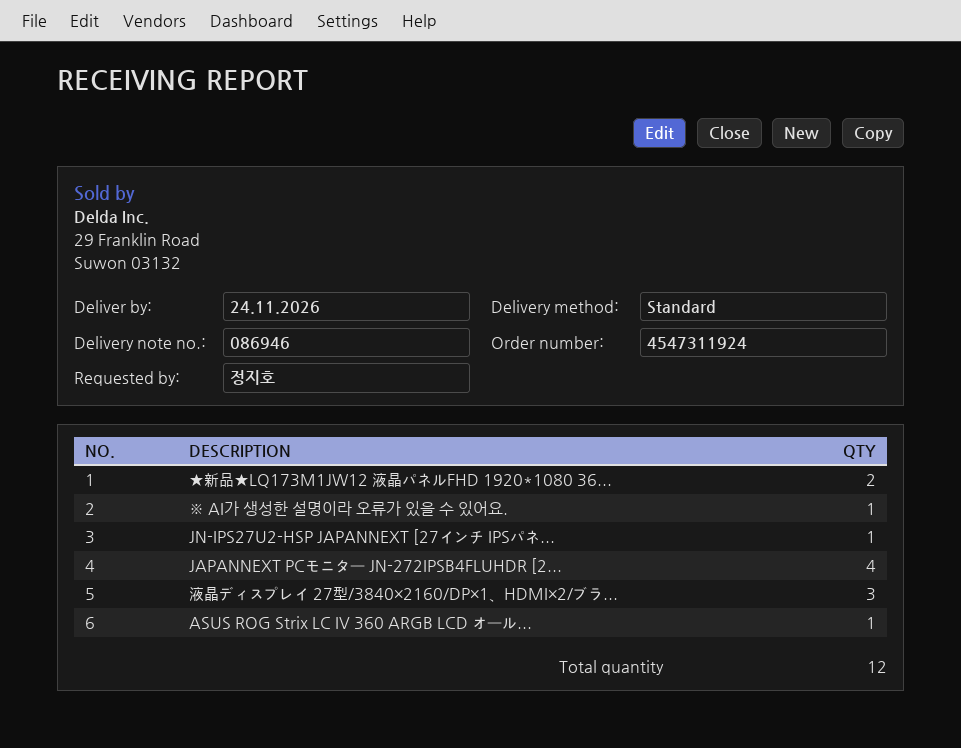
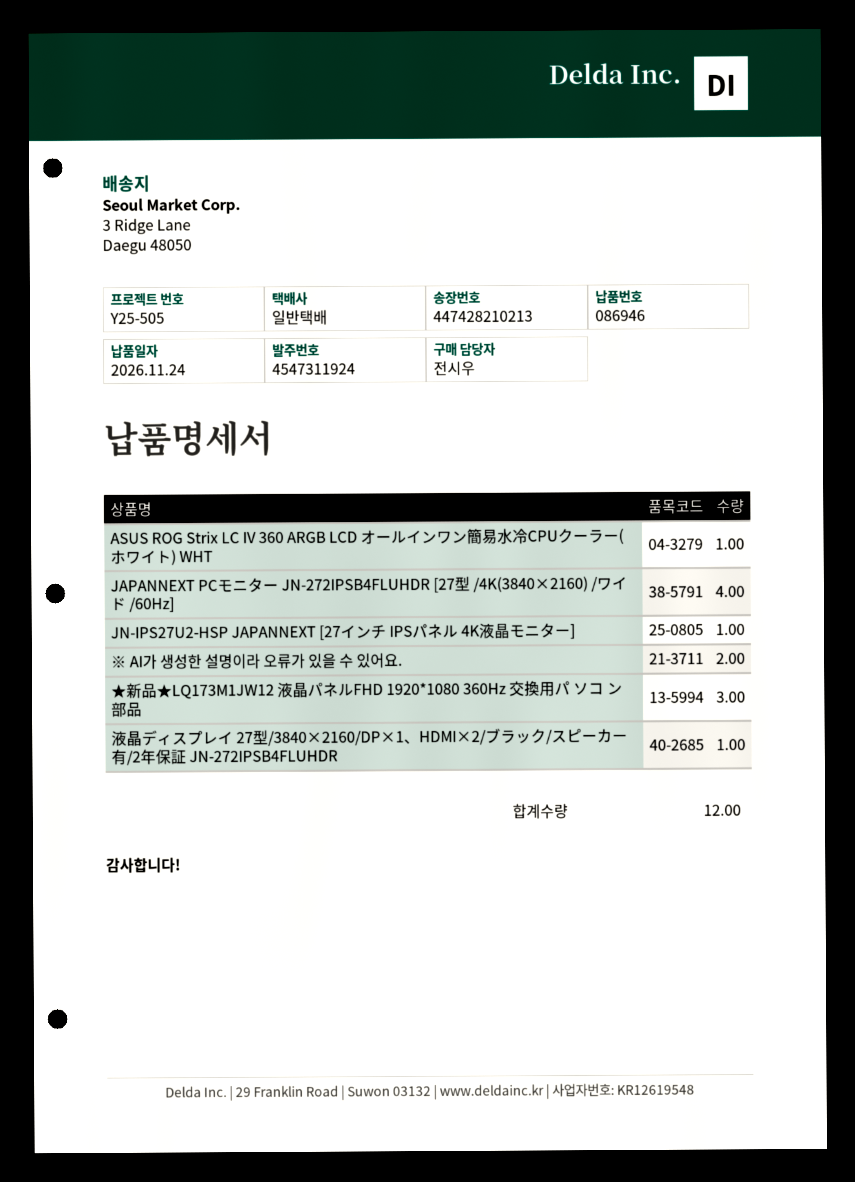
ordered by: 정지호 -> 전시우
★新品★LQ173M1JW12 液晶パネルFHD 1920*1080 36...: 2 -> 3
※ AI가 생성한 설명이라 오류가 있을 수 있어요.: 1 -> 2
液晶ディスプレイ 27型/3840×2160/DP×1、HDMI×2/ブラ...: 3 -> 1

